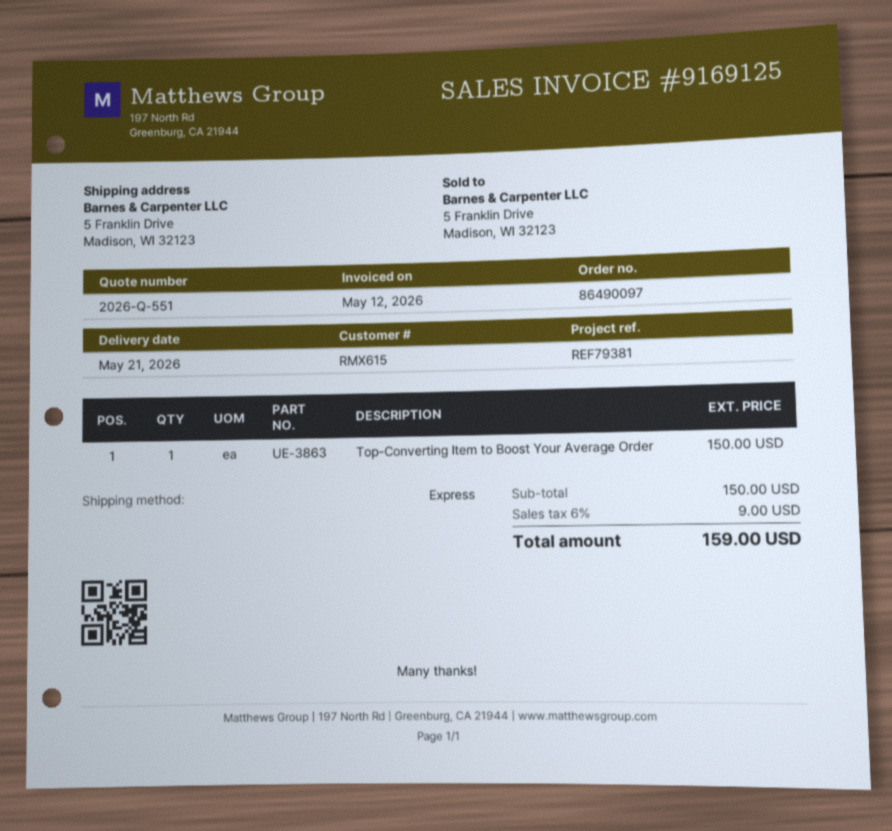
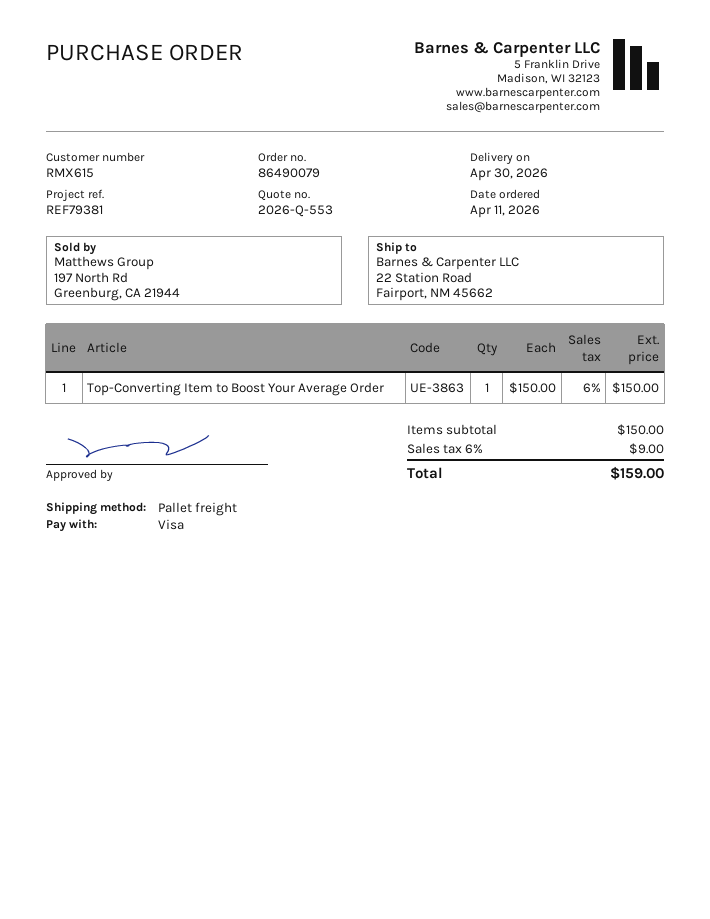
quote number: 2026-Q-551 -> 2026-Q-553
order number: 86490097 -> 86490079
delivery date: 2026-05-21 -> 2026-04-30
shipping method: express -> pallet freight
ship to: 5 Franklin Drive, Madison, WI 32123 -> 22 Station Road, Fairport, NM 45662

